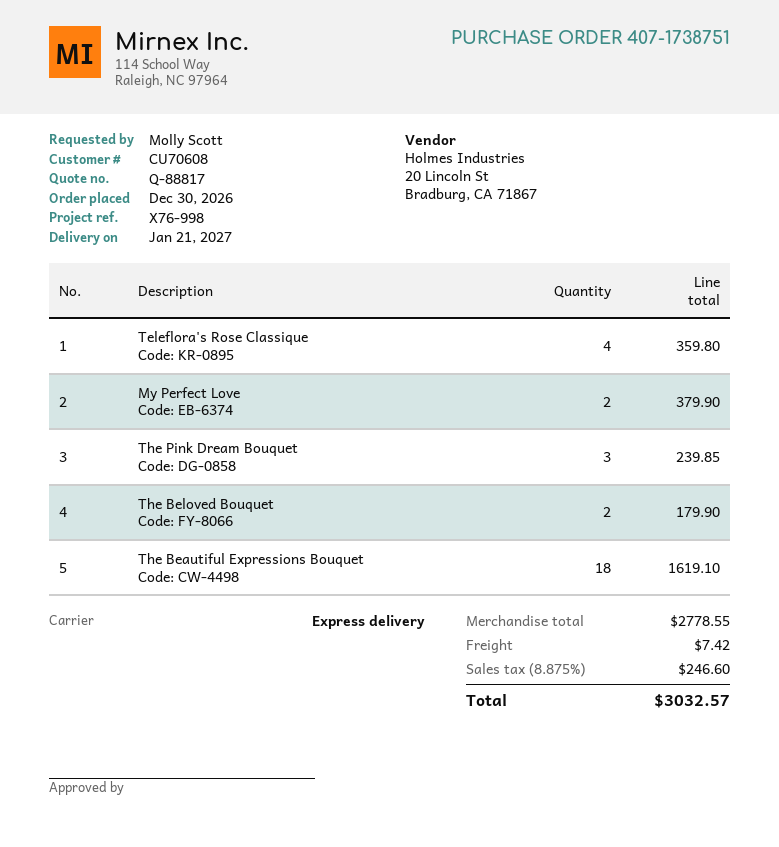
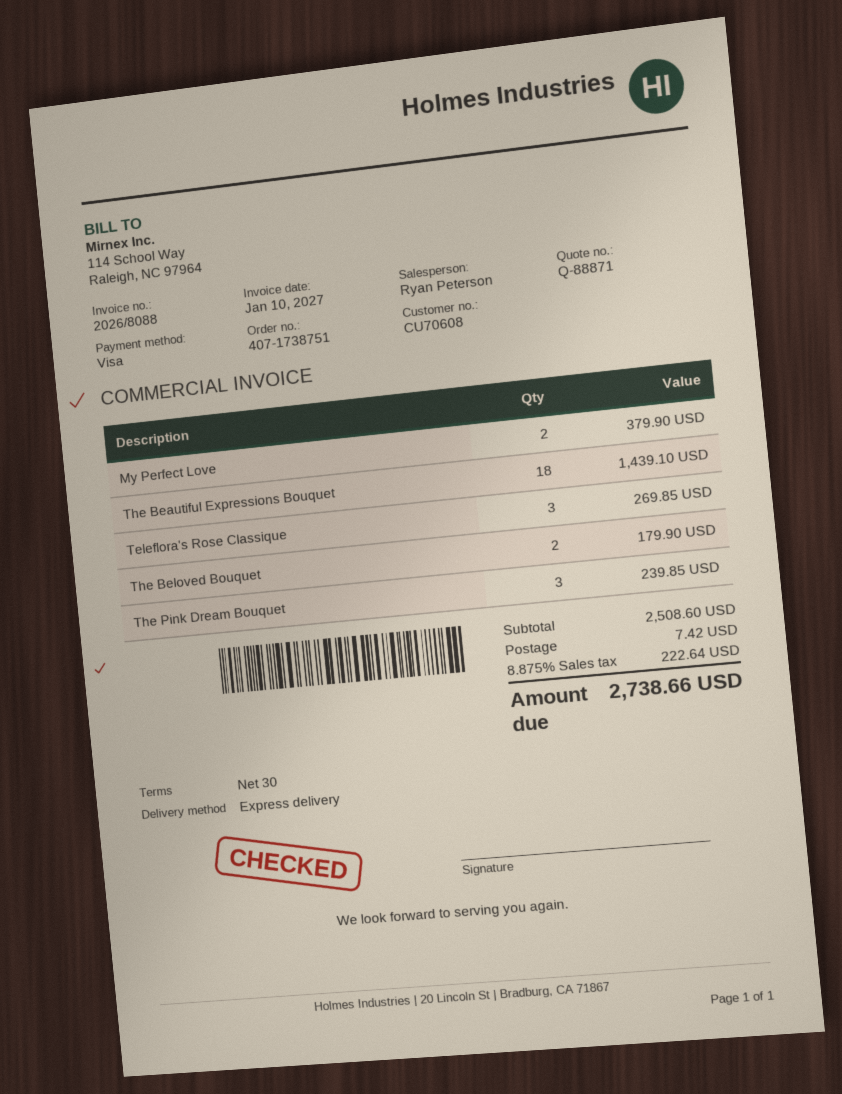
quote number: Q-88817 -> Q-88871
Teleflora's Rose Classique: 4 for 359.80 -> 3 for 269.85
The Beautiful Expressions Bouquet: 18 for 1619.10 -> 18 for 1439.10
subtotal: 2778.55 -> 2508.60
tax: 8.875% = 246.60 -> 8.875% = 222.64
total: 3032.57 -> 2738.66

